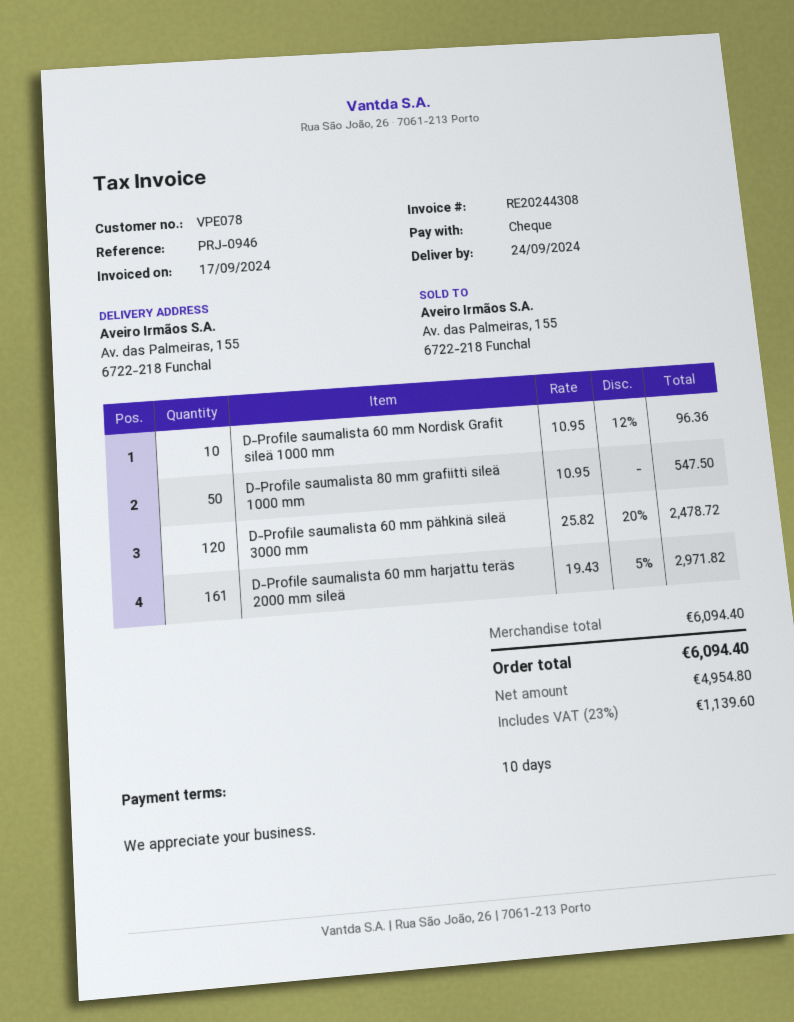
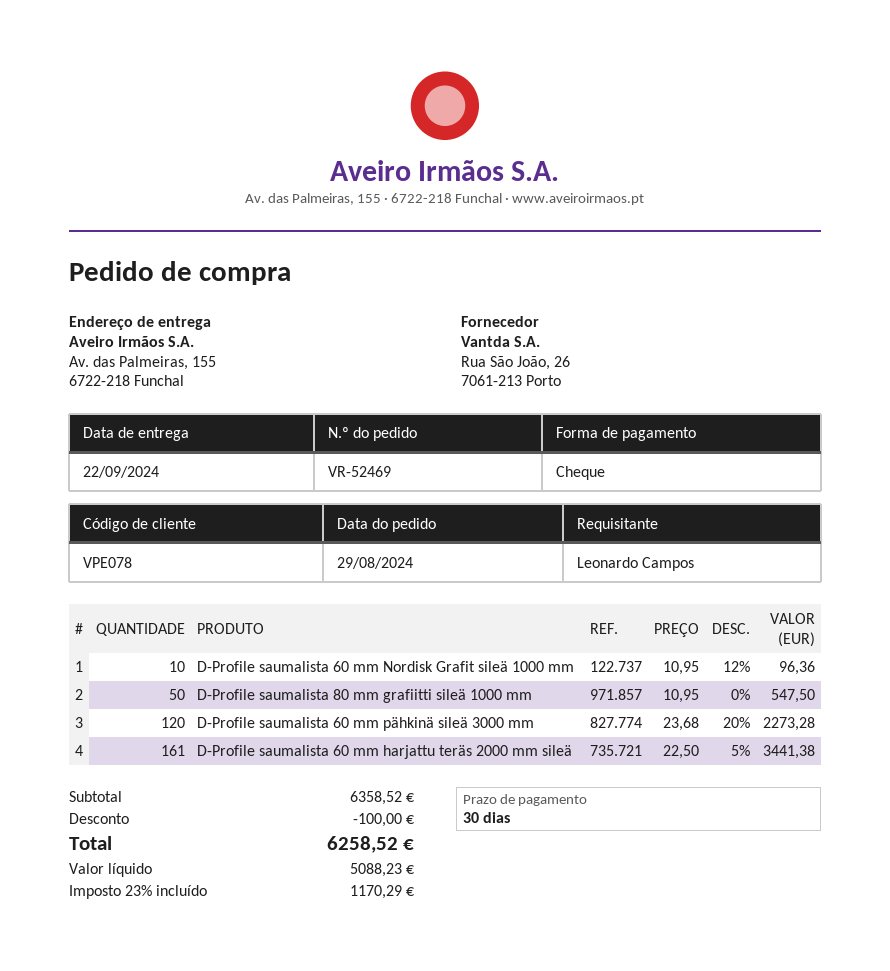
delivery date: 2024-09-24 -> 2024-09-22
payment terms: 10 days -> 30 days
D-Profile saumalista 60 mm pähkinä sileä 3000 mm: 120 x 25.82 - 20% = 2478.72 -> 120 x 23.68 - 20% = 2273.28
D-Profile saumalista 60 mm harjattu teräs 2000 mm sileä: 161 x 19.43 - 5% = 2971.82 -> 161 x 22.50 - 5% = 3441.38
subtotal: 6094.40 -> 6358.52
discount: none -> 100.00
net: 4954.80 -> 5088.23
tax: 23% = 1139.60 -> 23% = 1170.29
total: 6094.40 -> 6258.52

